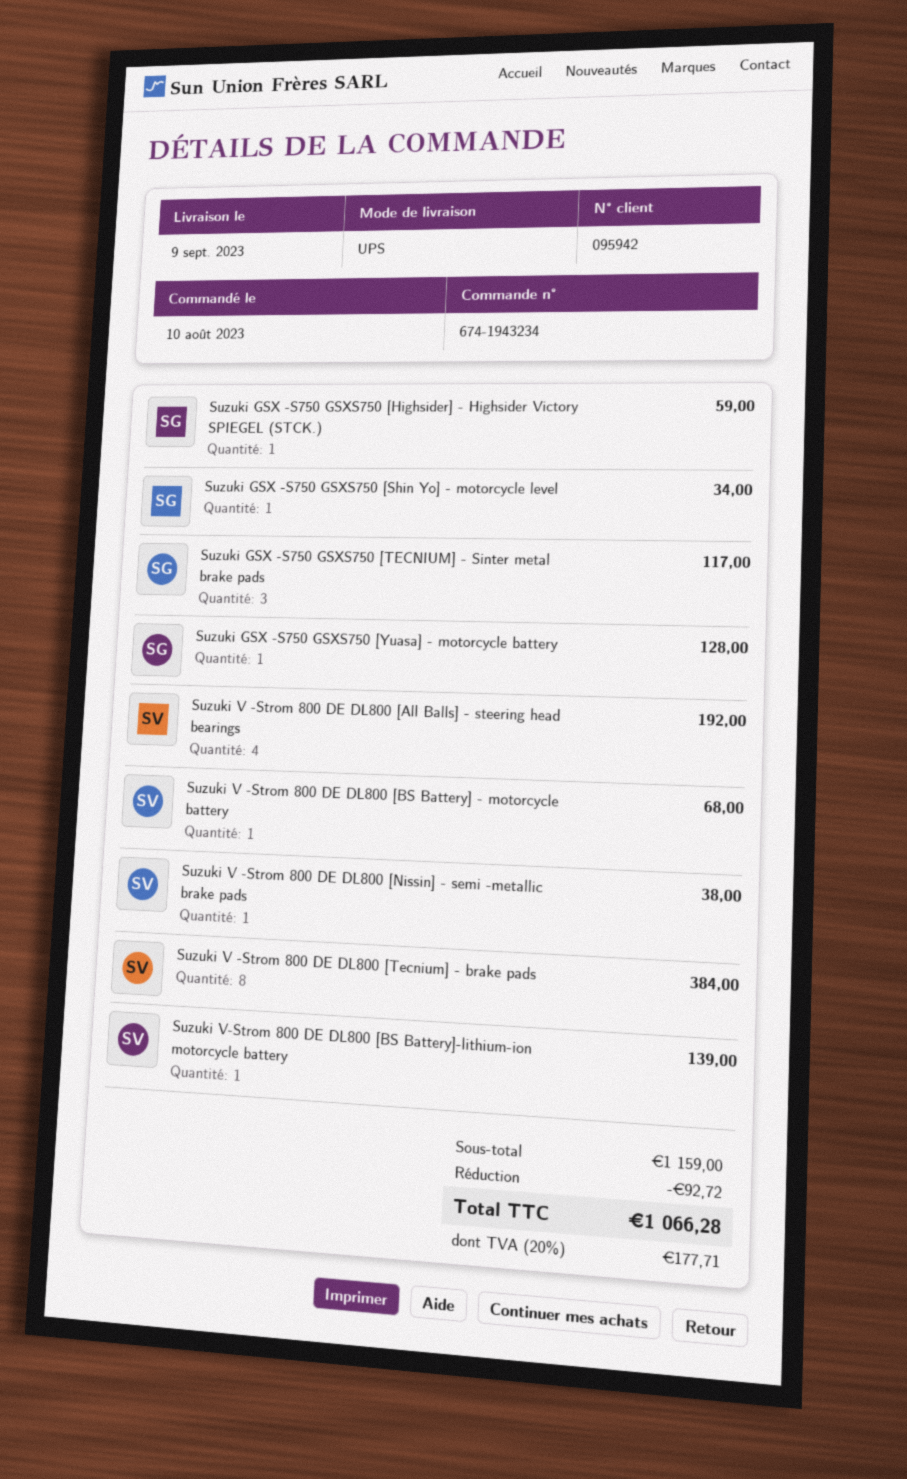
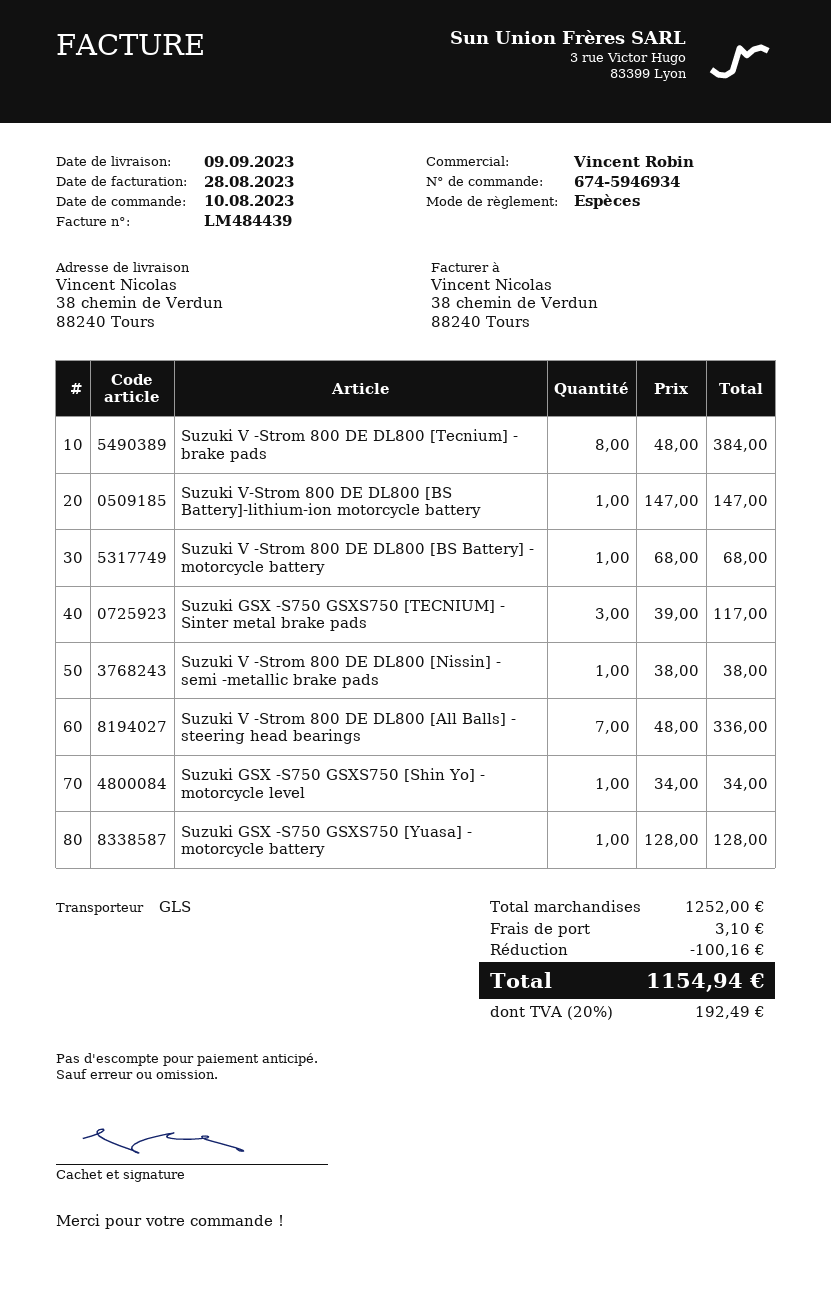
order number: 674-1943234 -> 674-5946934
shipping method: UPS -> GLS
Suzuki GSX -S750 GSXS750 [Highsider] - Highsider Victory SPIEGEL (STCK.): 1 for 59.00 -> none
Suzuki V -Strom 800 DE DL800 [All Balls] - steering head bearings: 4 for 192.00 -> 7 for 336.00
Suzuki V-Strom 800 DE DL800 [BS Battery]-lithium-ion motorcycle battery: 1 for 139.00 -> 1 for 147.00
subtotal: 1159.00 -> 1252.00
discount: 92.72 -> 100.16
shipping: none -> 3.10
tax: 20% = 177.71 -> 20% = 192.49
total: 1066.28 -> 1154.94

